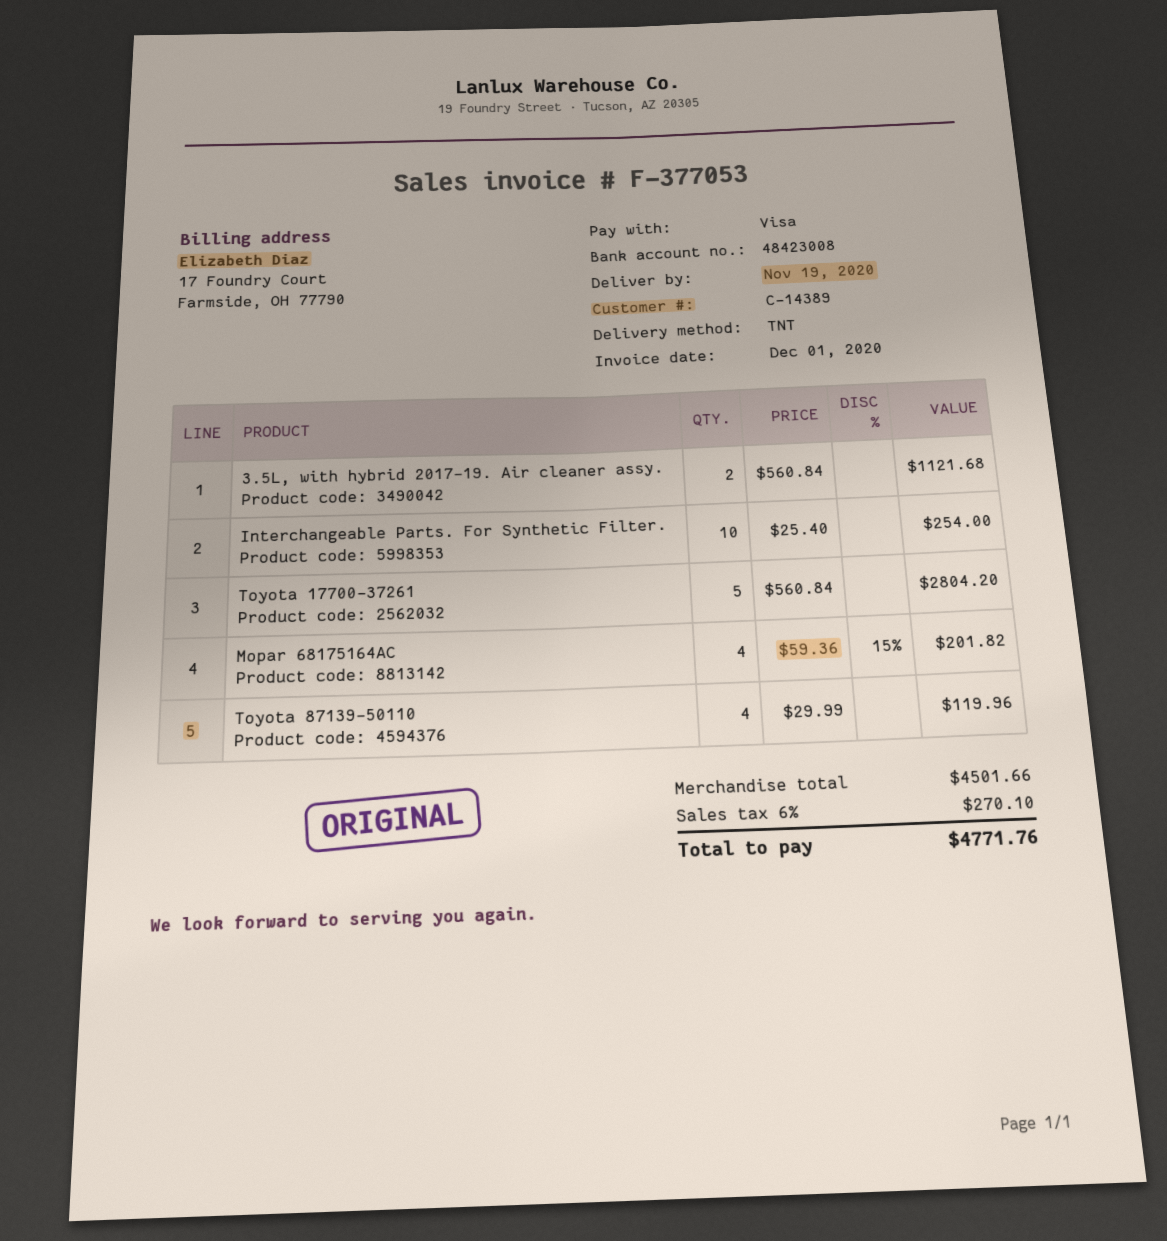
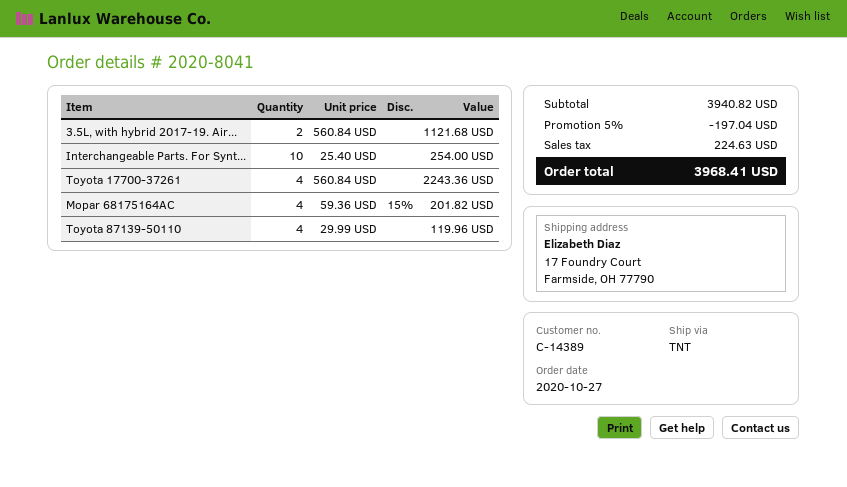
Toyota 17700-37261: 5 x 560.84 = 2804.20 -> 4 x 560.84 = 2243.36
subtotal: 4501.66 -> 3940.82
discount: none -> 5% = 197.04
tax: 270.10 -> 224.63
total: 4771.76 -> 3968.41

